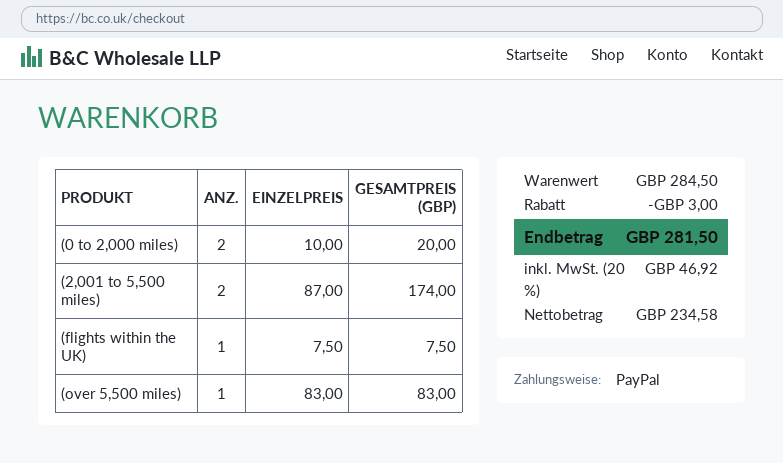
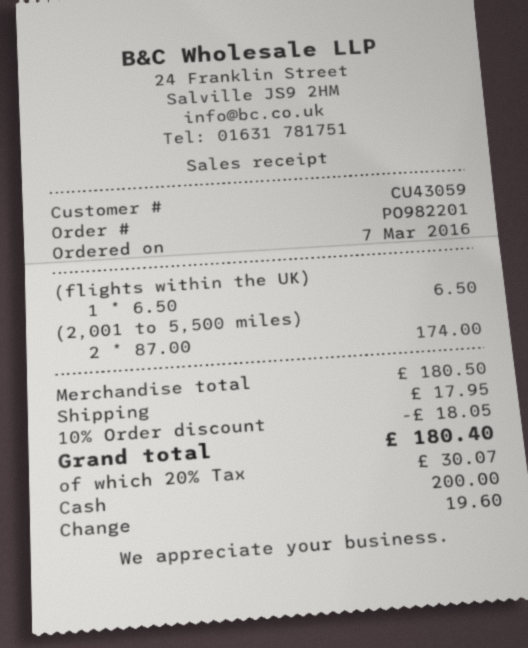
payment method: PayPal -> cash
(0 to 2,000 miles): 2 x 10.00 = 20.00 -> none
(flights within the UK): 1 x 7.50 = 7.50 -> 1 x 6.50 = 6.50
(over 5,500 miles): 1 x 83.00 = 83.00 -> none
subtotal: 284.50 -> 180.50
discount: 3.00 -> 18.05
shipping: none -> 17.95
tax: 20% = 46.92 -> 20% = 30.07
total: 281.50 -> 180.40

